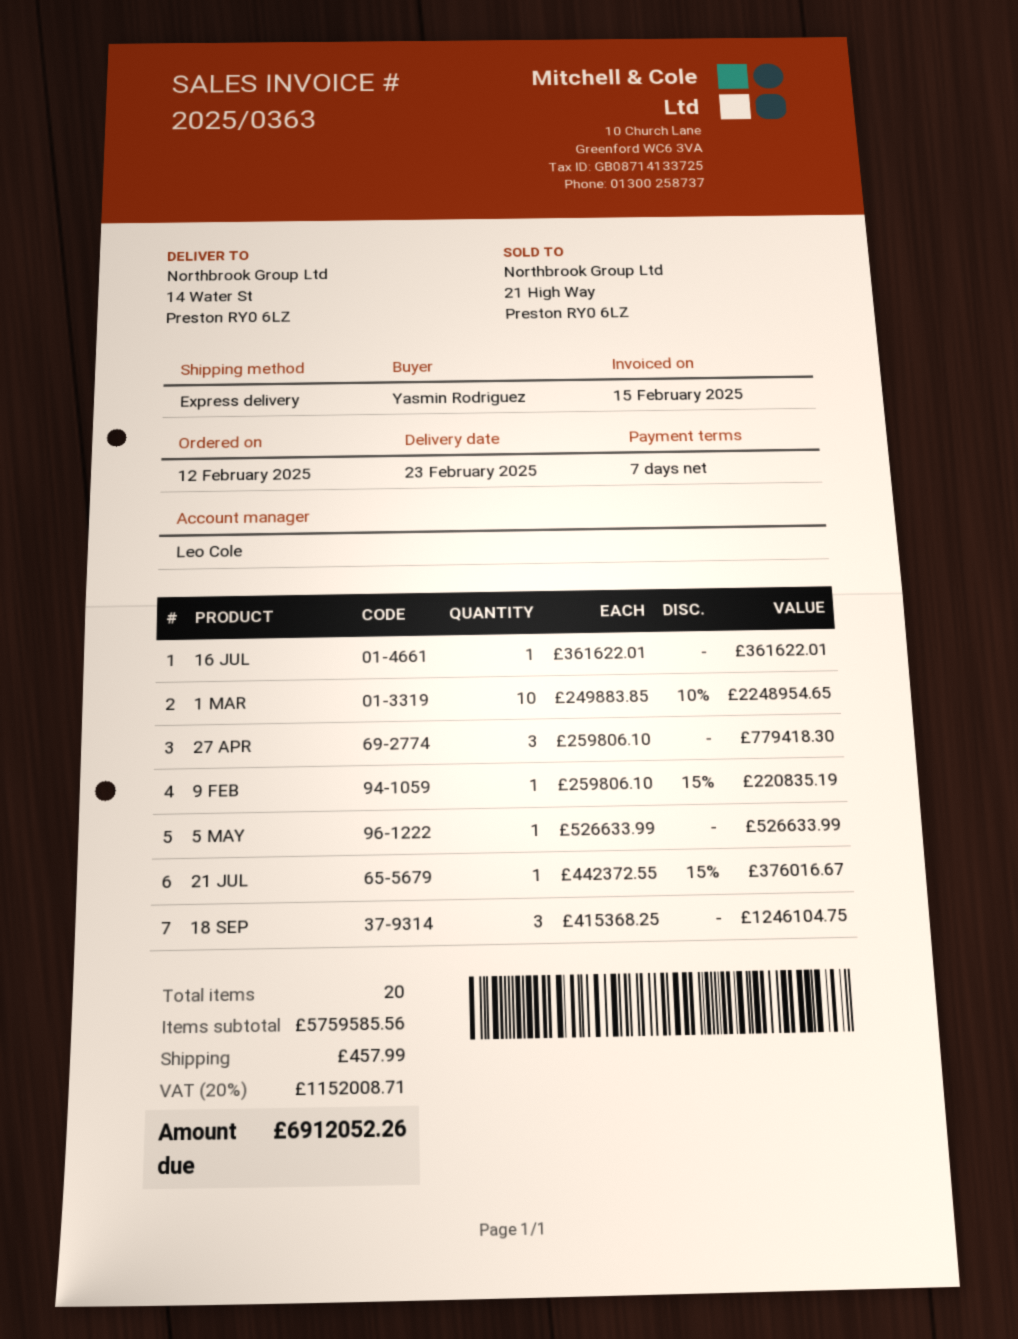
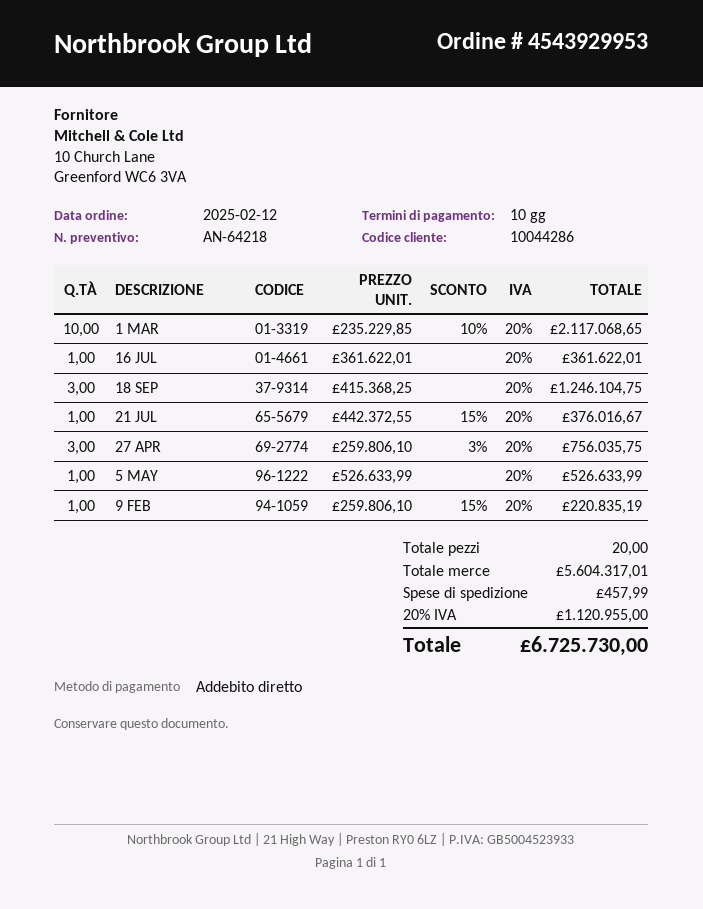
payment terms: 7 days -> 10 days
1 MAR: 10 x 249883.85 - 10% = 2248954.65 -> 10 x 235229.85 - 10% = 2117068.65
27 APR: 3 x 259806.10 = 779418.30 -> 3 x 259806.10 - 3% = 756035.75
subtotal: 5759585.56 -> 5604317.01
tax: 20% = 1152008.71 -> 20% = 1120955.00
total: 6912052.26 -> 6725730.00

